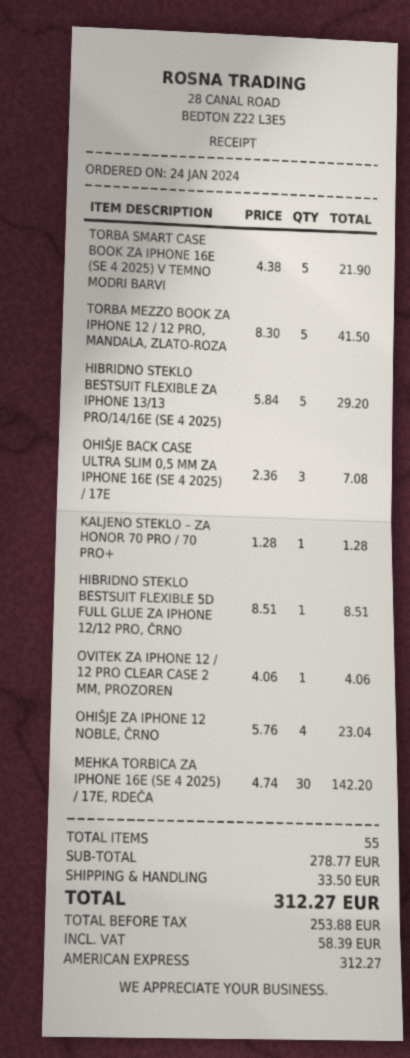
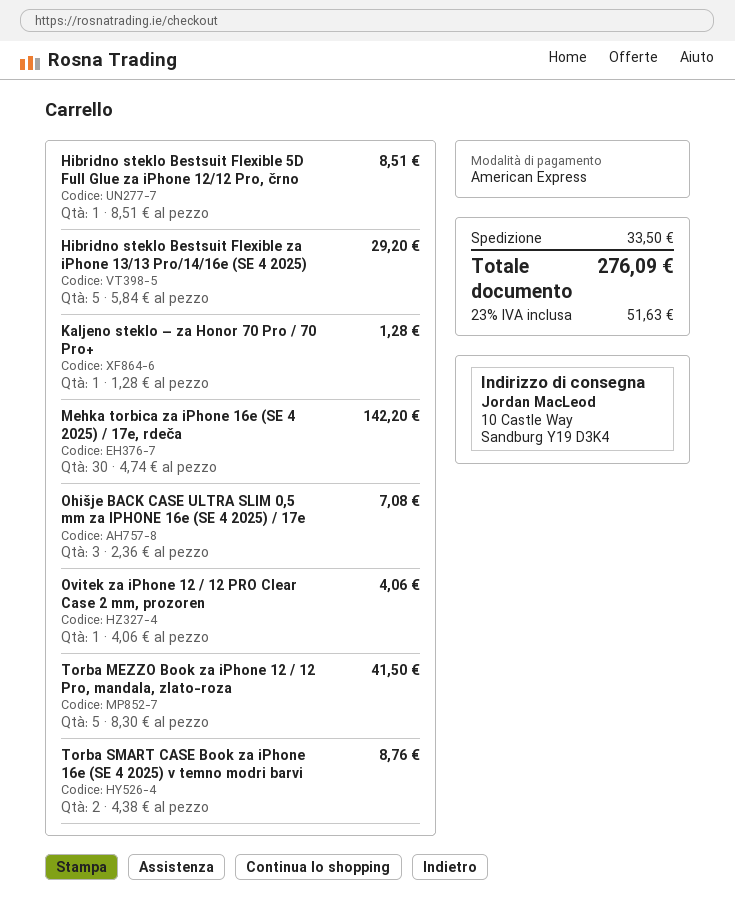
TORBA SMART CASE BOOK ZA IPHONE 16E (SE 4 2025) V TEMNO MODRI BARVI: 5 x 4.38 = 21.90 -> 2 x 4.38 = 8.76
OHIŠJE ZA IPHONE 12 NOBLE, ČRNO: 4 x 5.76 = 23.04 -> none
tax: 58.39 -> 51.63
total: 312.27 -> 276.09

